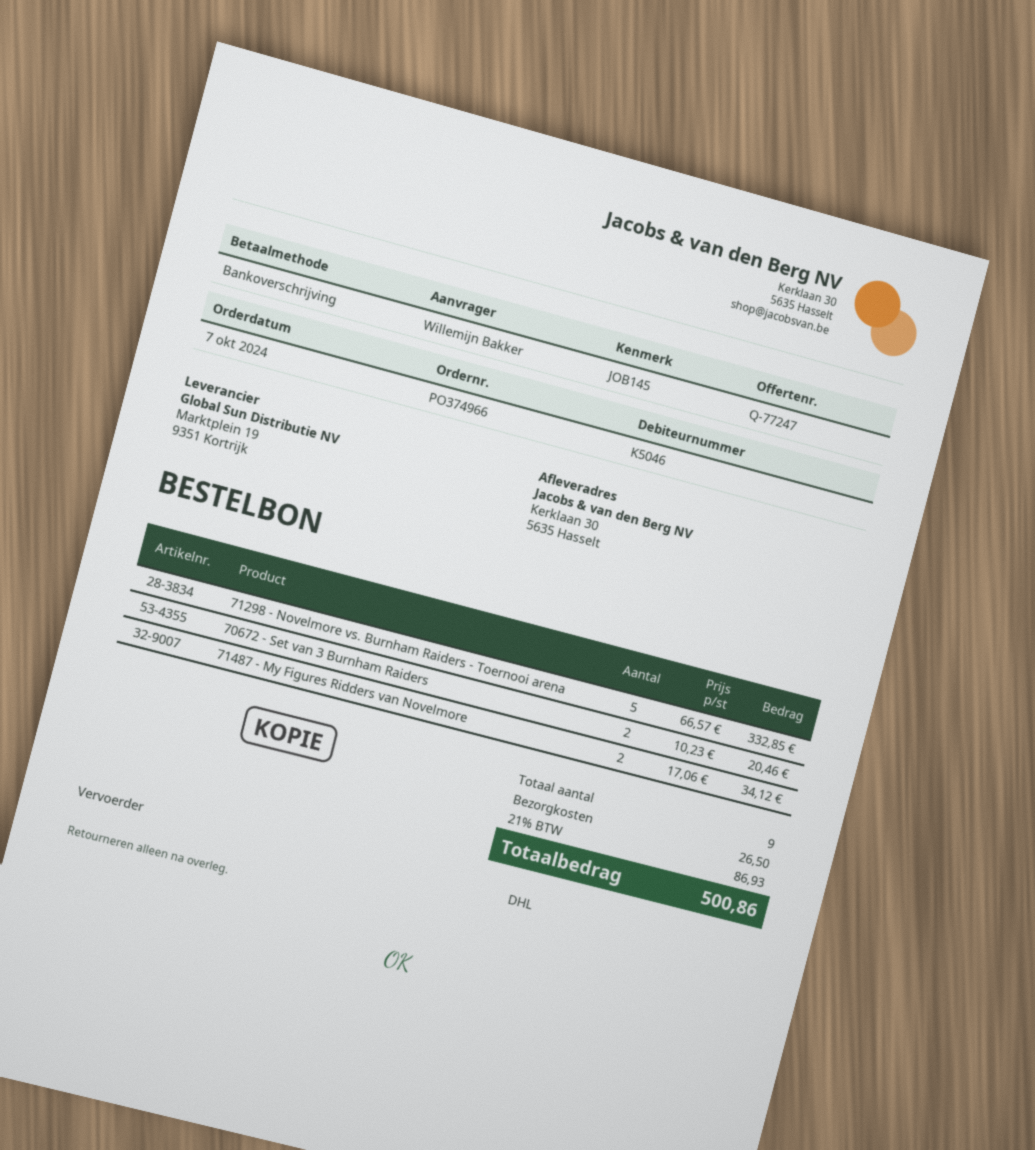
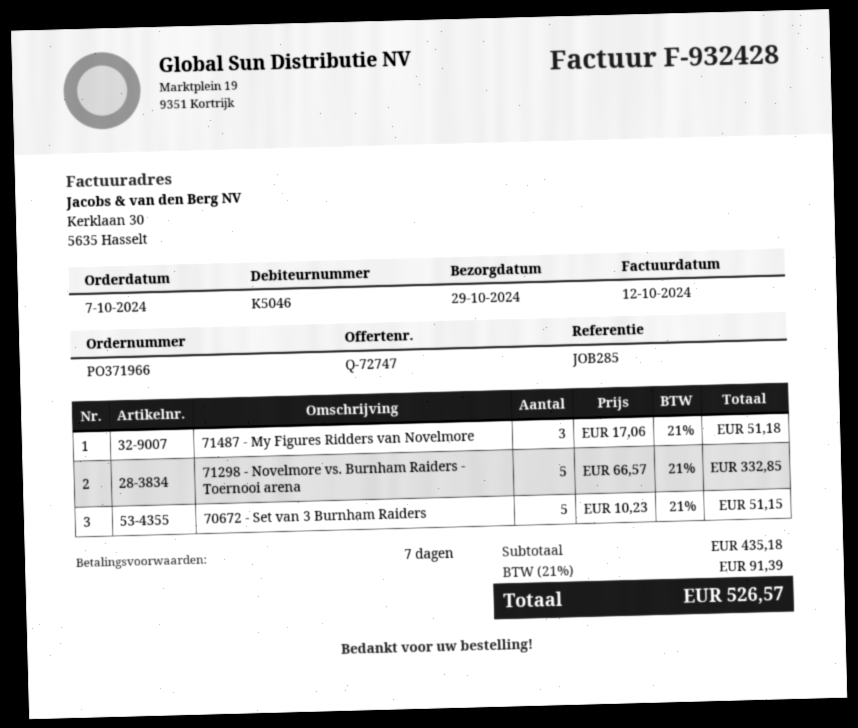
quote number: Q-77247 -> Q-72747
order number: PO374966 -> PO371966
reference: JOB145 -> JOB285
70672 - Set van 3 Burnham Raiders: 2 x 10.23 = 20.46 -> 5 x 10.23 = 51.15
71487 - My Figures Ridders van Novelmore: 2 x 17.06 = 34.12 -> 3 x 17.06 = 51.18
shipping: 26.50 -> none
tax: 21% = 86.93 -> 21% = 91.39
total: 500.86 -> 526.57

